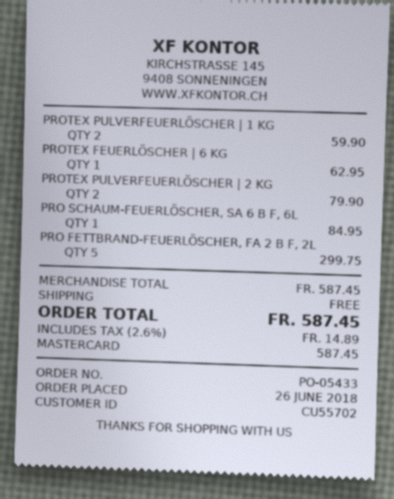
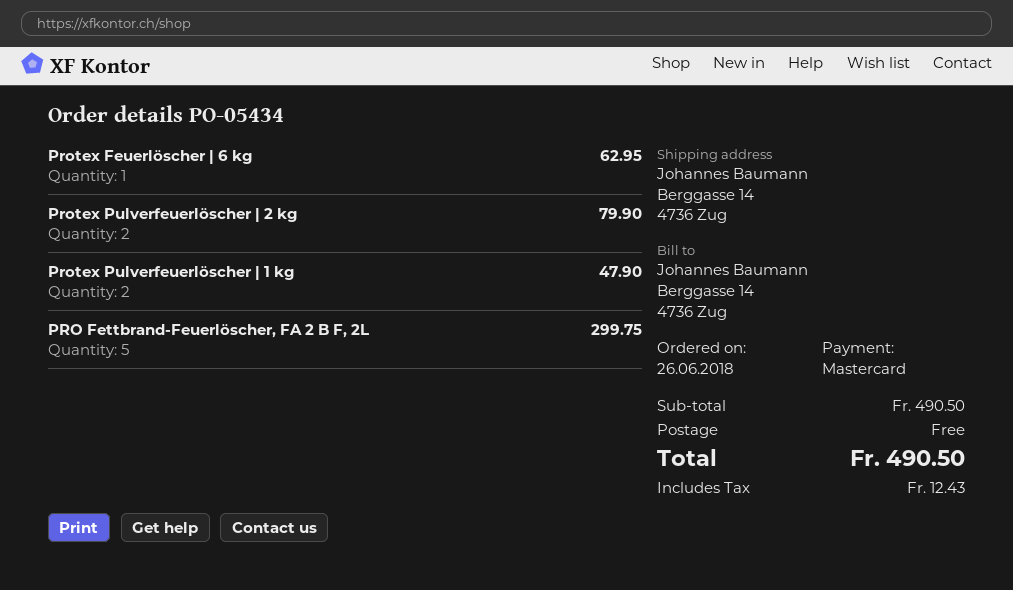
order number: PO-05433 -> PO-05434
PROTEX PULVERFEUERLÖSCHER | 1 KG: 2 for 59.90 -> 2 for 47.90
PRO SCHAUM-FEUERLÖSCHER, SA 6 B F, 6L: 1 for 84.95 -> none
subtotal: 587.45 -> 490.50
tax: 14.89 -> 12.43
total: 587.45 -> 490.50

